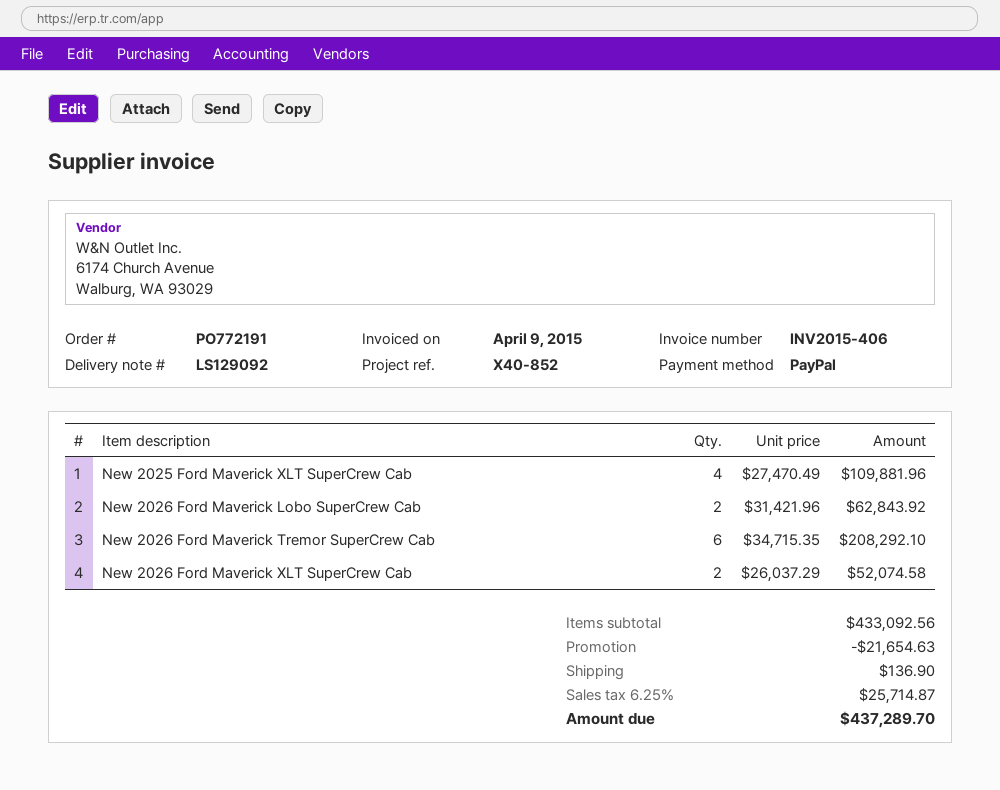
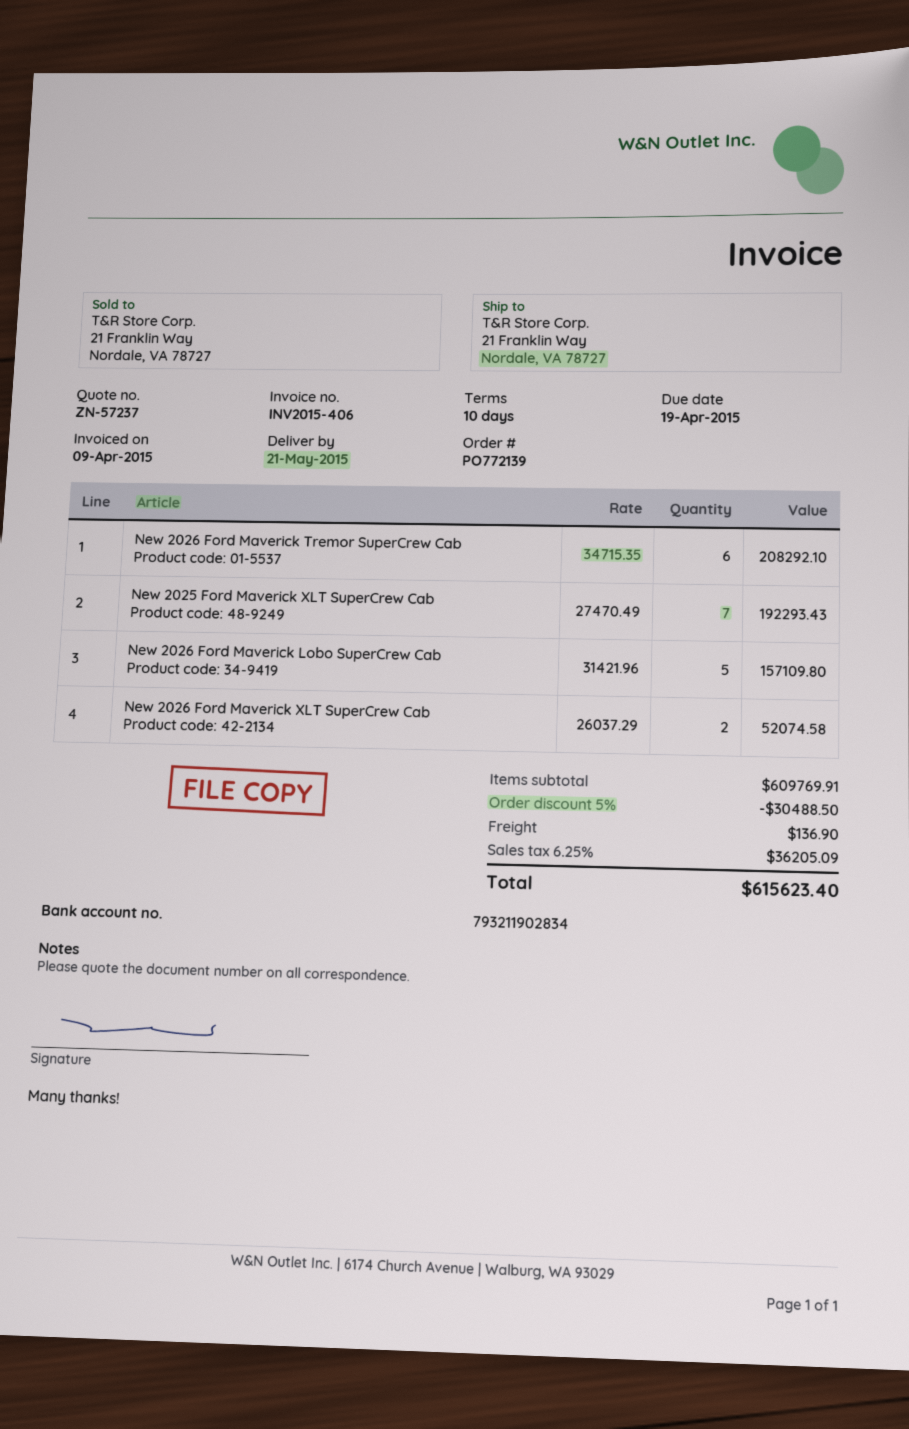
order number: PO772191 -> PO772139
New 2025 Ford Maverick XLT SuperCrew Cab: 4 x 27470.49 = 109881.96 -> 7 x 27470.49 = 192293.43
New 2026 Ford Maverick Lobo SuperCrew Cab: 2 x 31421.96 = 62843.92 -> 5 x 31421.96 = 157109.80
subtotal: 433092.56 -> 609769.91
discount: 21654.63 -> 30488.50
tax: 6.25% = 25714.87 -> 6.25% = 36205.09
total: 437289.70 -> 615623.40

